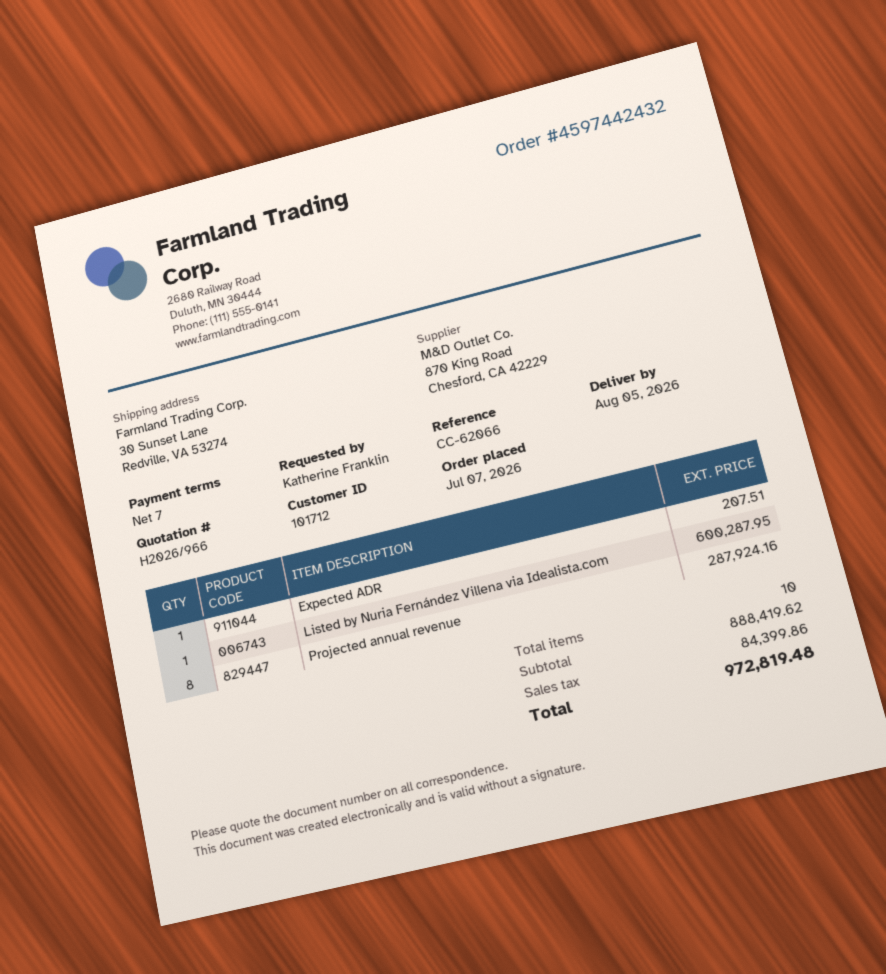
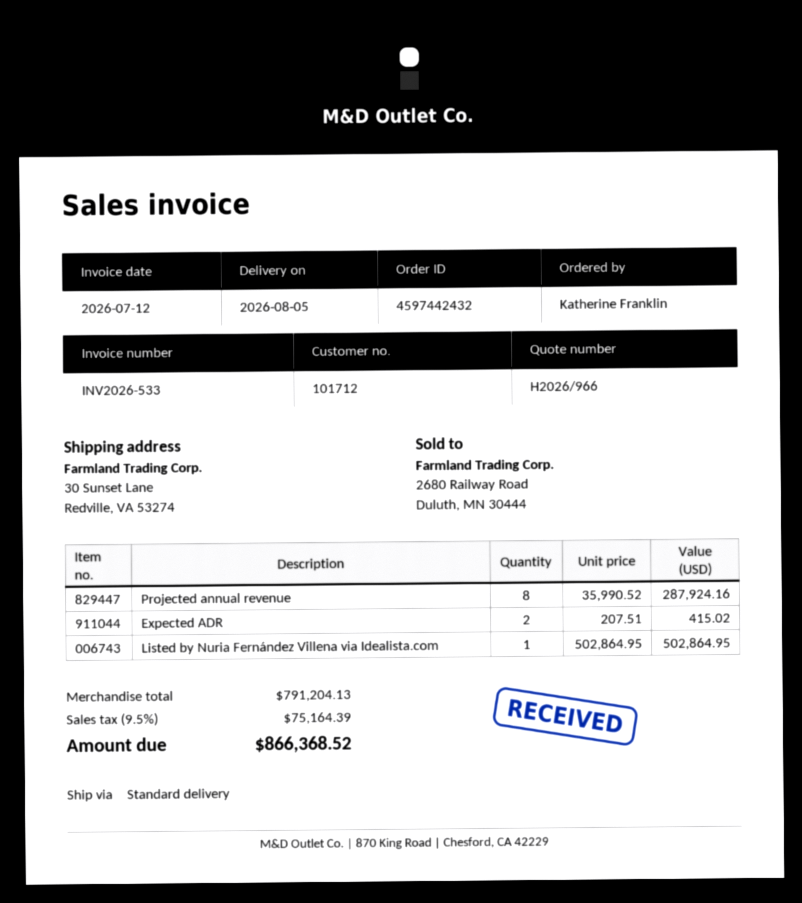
Expected ADR: 1 for 207.51 -> 2 for 415.02
Listed by Nuria Fernández Villena via Idealista.com: 1 for 600287.95 -> 1 for 502864.95
subtotal: 888419.62 -> 791204.13
tax: 84399.86 -> 75164.39
total: 972819.48 -> 866368.52

